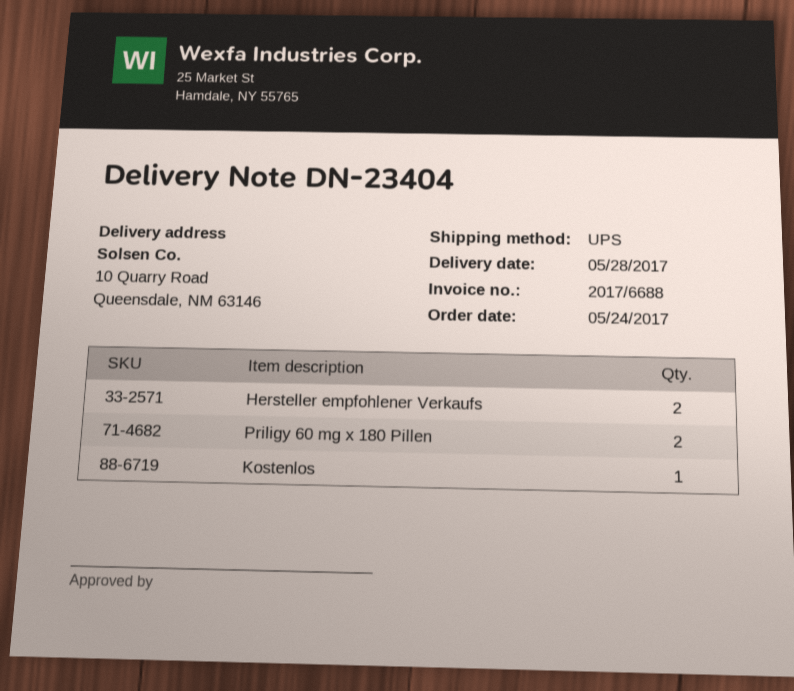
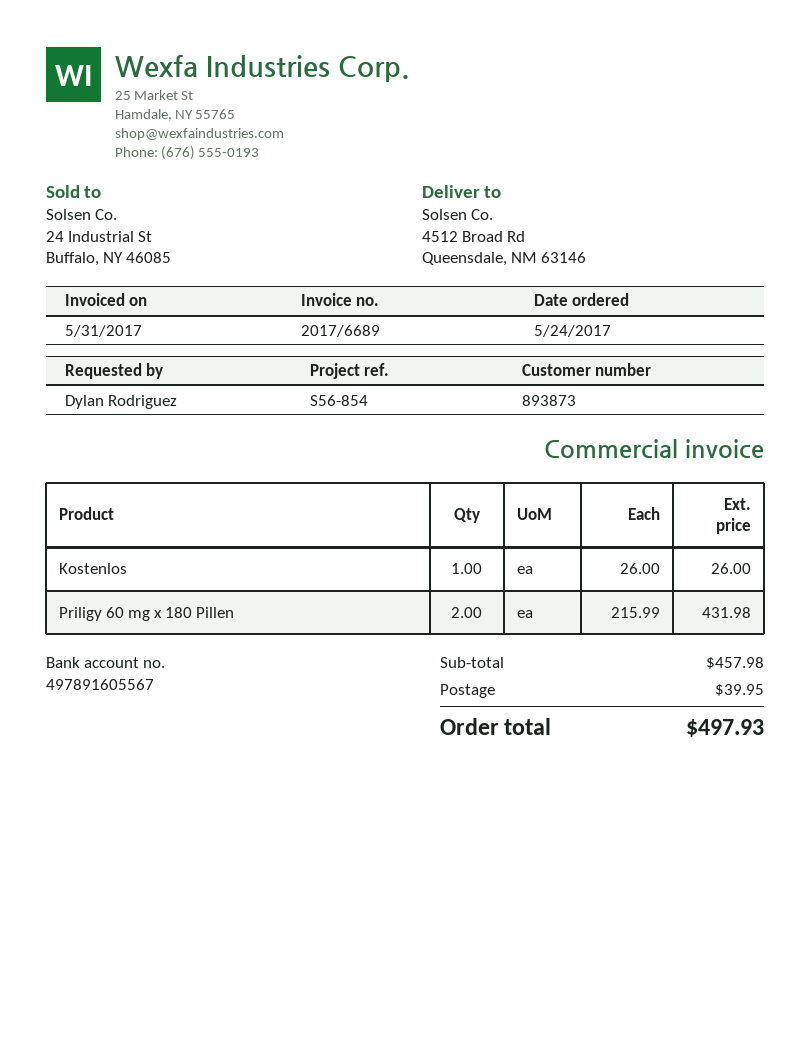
invoice number: 2017/6688 -> 2017/6689
ship to: 10 Quarry Road, Queensdale, NM 63146 -> 4512 Broad Rd, Queensdale, NM 63146
Hersteller empfohlener Verkaufs: 2 -> none

